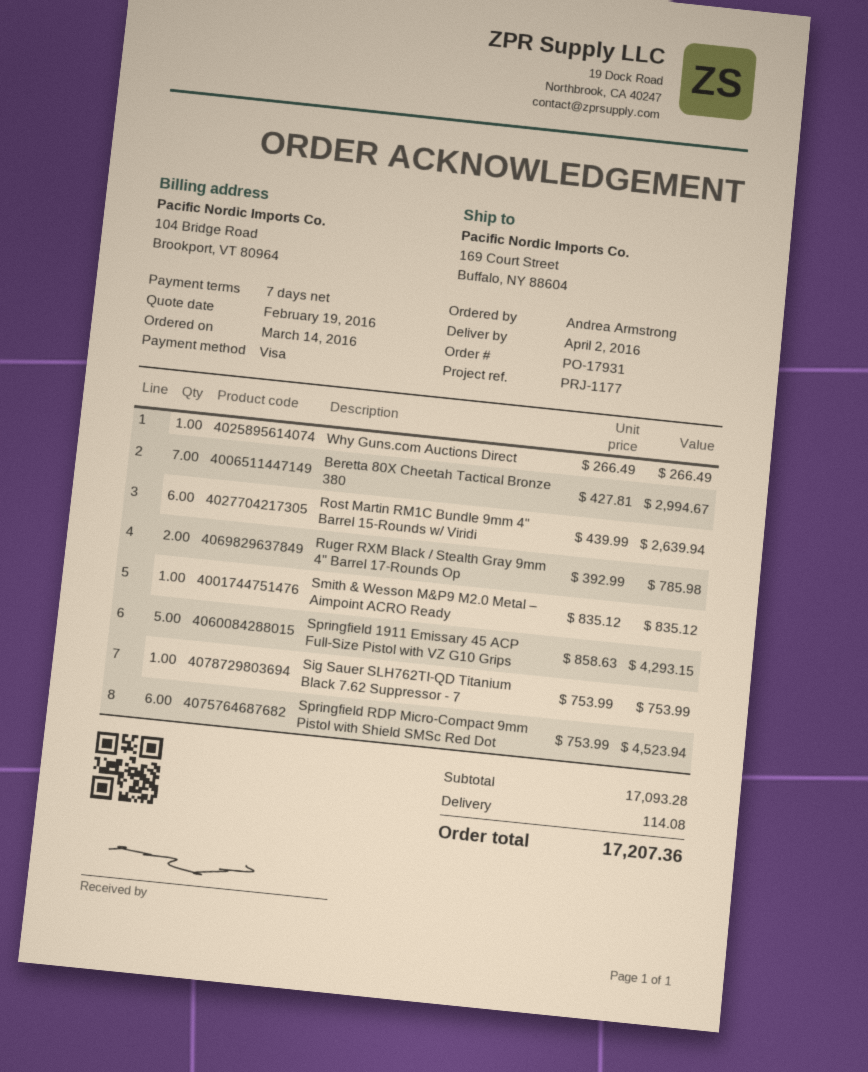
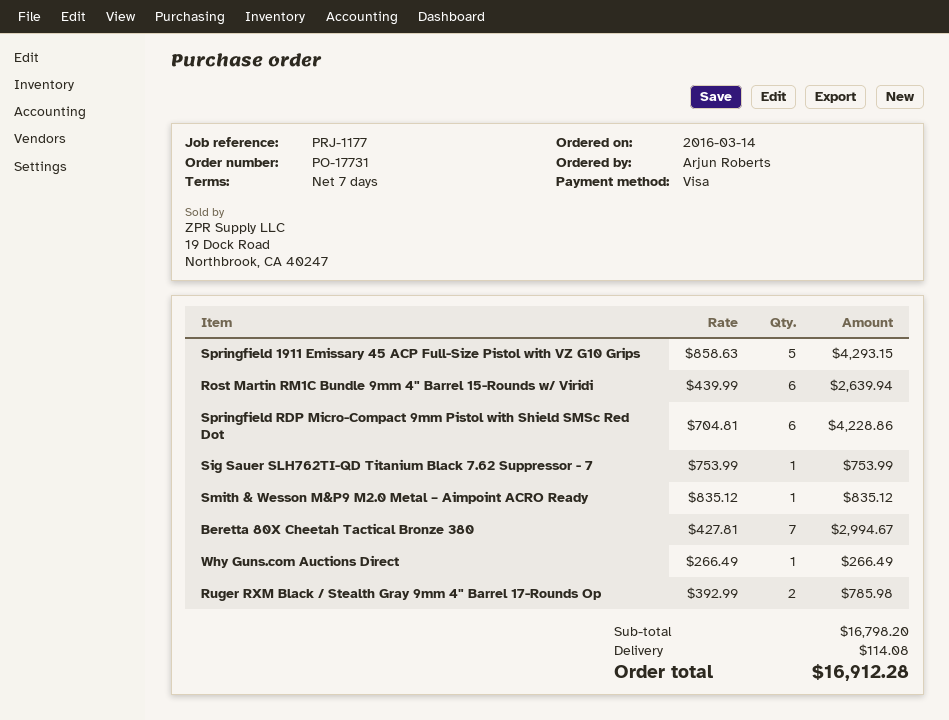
order number: PO-17931 -> PO-17731
ordered by: Andrea Armstrong -> Arjun Roberts
Springfield RDP Micro-Compact 9mm Pistol with Shield SMSc Red Dot: 6 x 753.99 = 4523.94 -> 6 x 704.81 = 4228.86
subtotal: 17093.28 -> 16798.20
total: 17207.36 -> 16912.28

